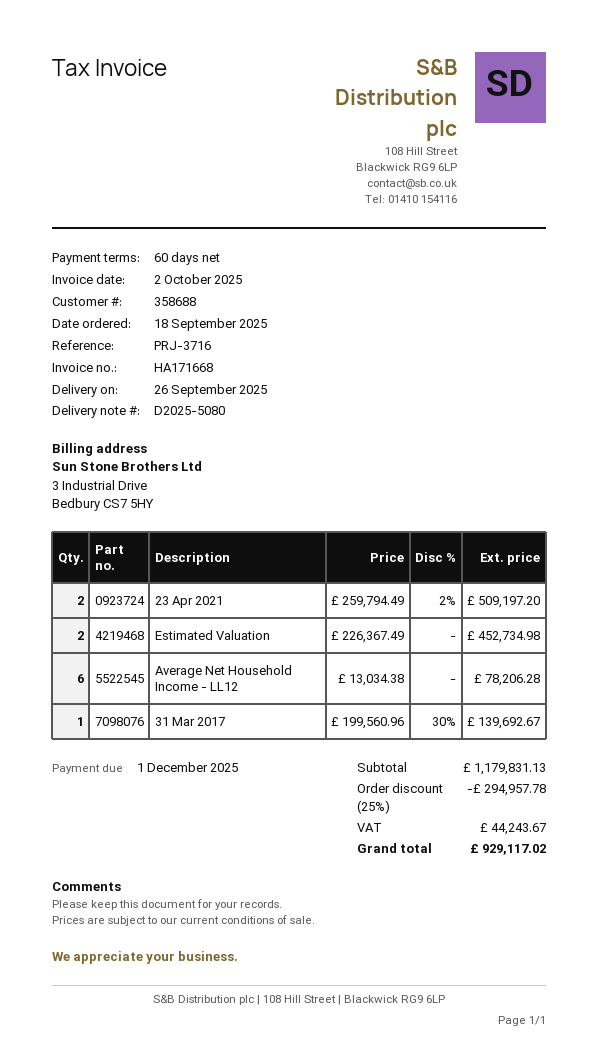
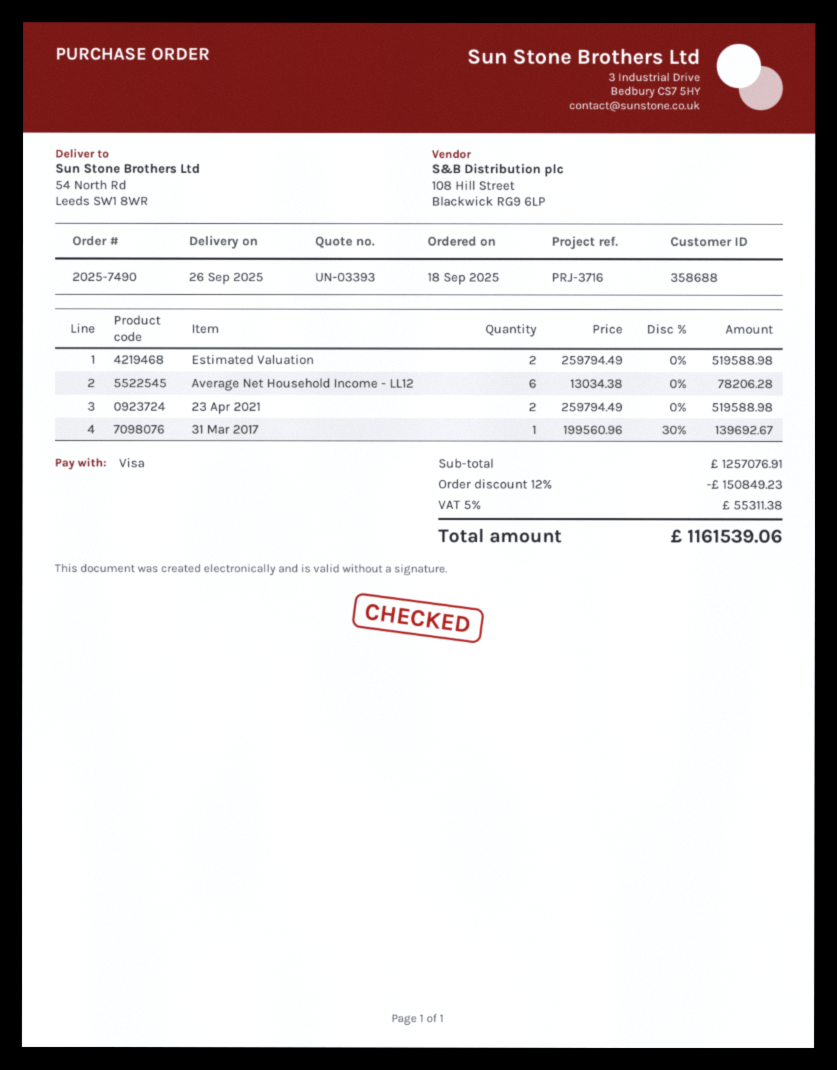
23 Apr 2021: 2 x 259794.49 - 2% = 509197.20 -> 2 x 259794.49 = 519588.98
Estimated Valuation: 2 x 226367.49 = 452734.98 -> 2 x 259794.49 = 519588.98
subtotal: 1179831.13 -> 1257076.91
discount: 25% = 294957.78 -> 12% = 150849.23
tax: 44243.67 -> 55311.38
total: 929117.02 -> 1161539.06

